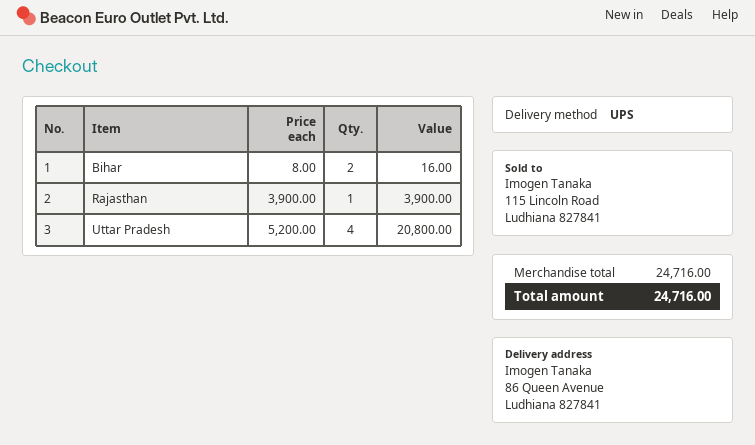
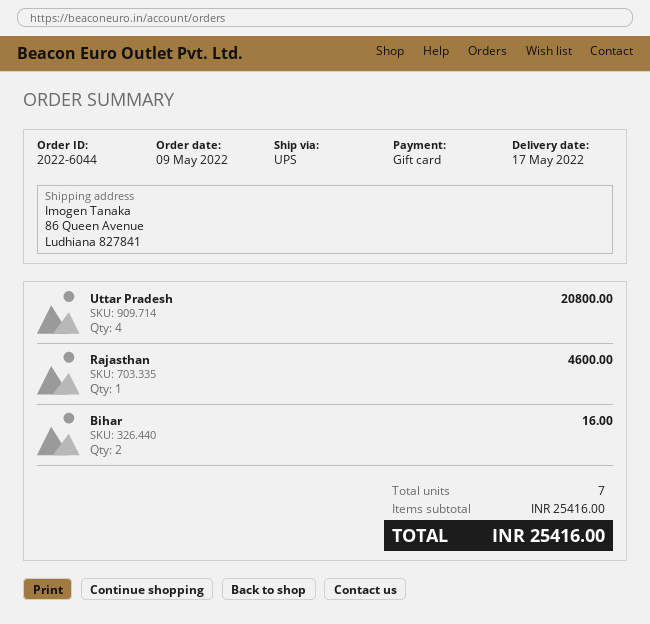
Rajasthan: 1 for 3900.00 -> 1 for 4600.00
subtotal: 24716.00 -> 25416.00
total: 24716.00 -> 25416.00

